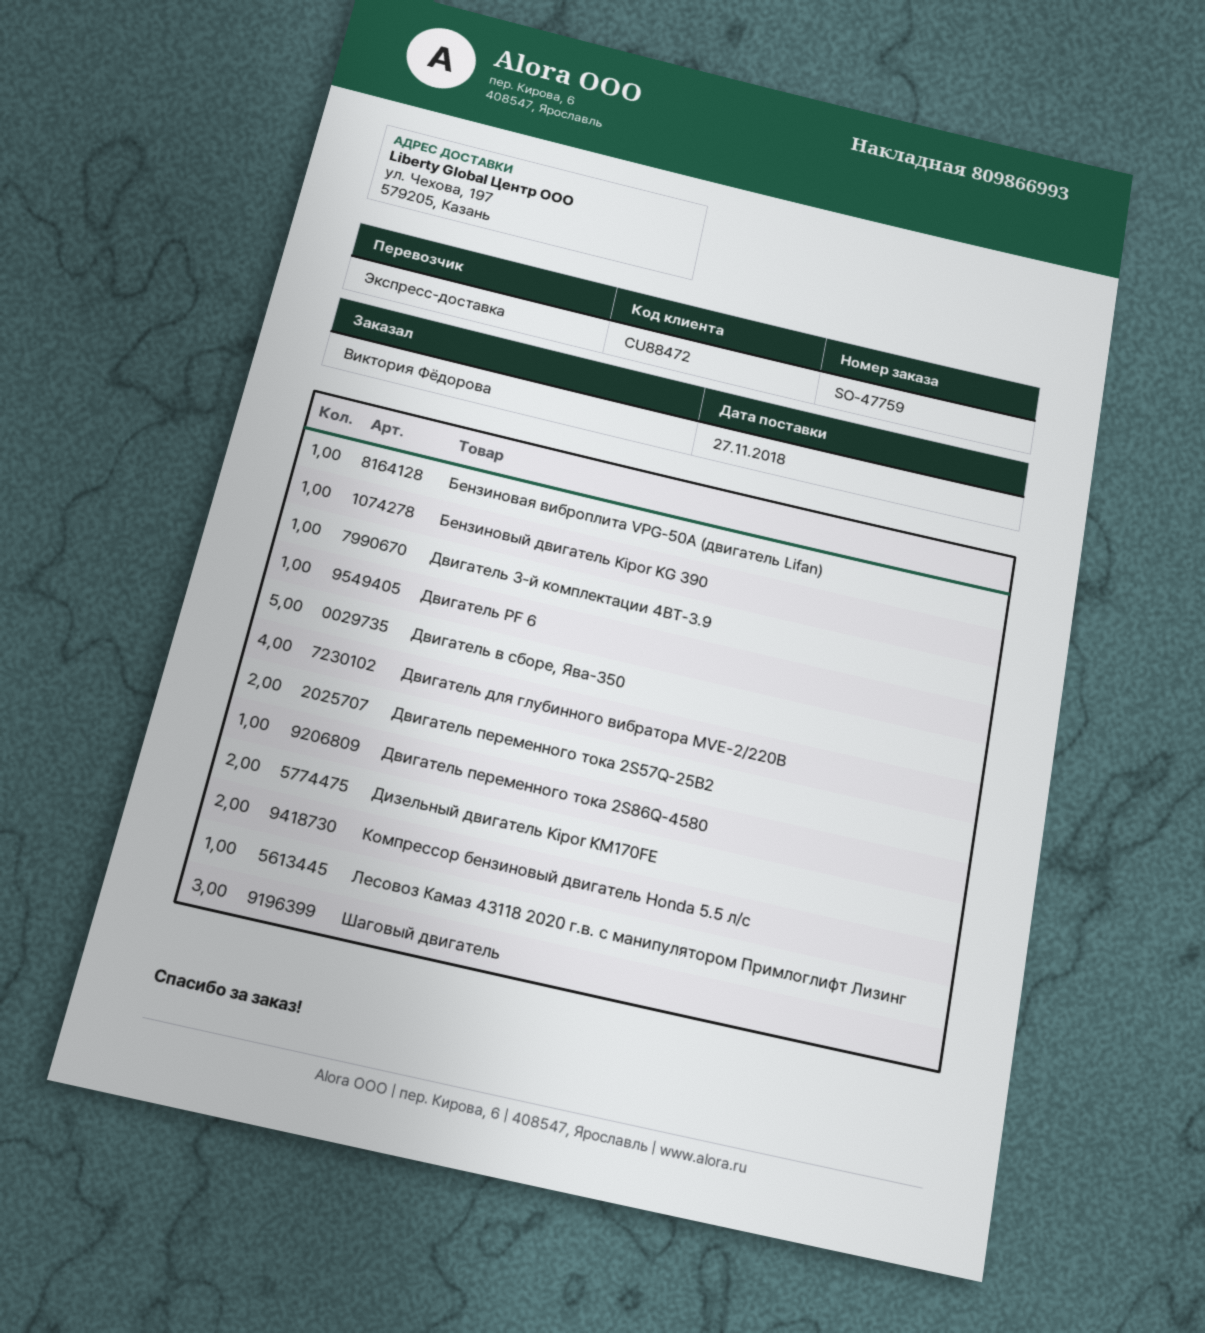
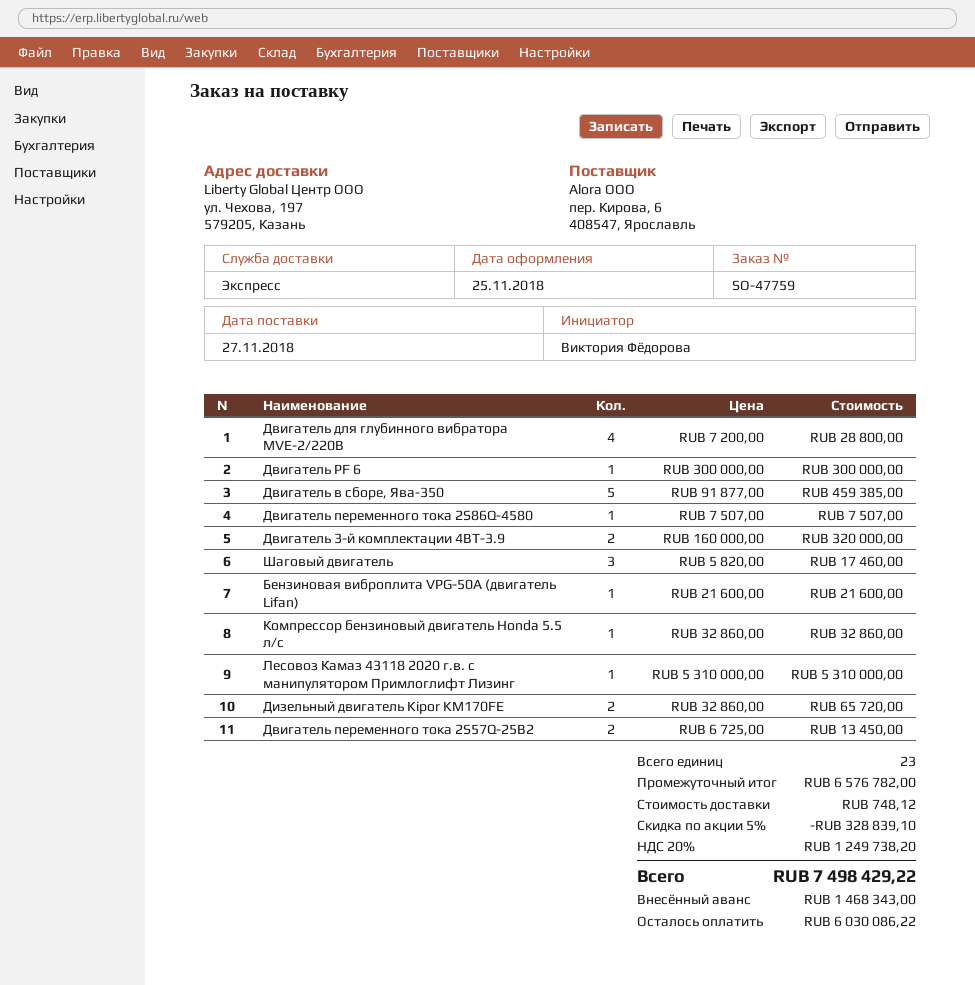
Бензиновый двигатель Kipor KG 390: 1 -> none
Двигатель 3-й комплектации 4ВТ-3.9: 1 -> 2
Компрессор бензиновый двигатель Honda 5.5 л/c: 2 -> 1

